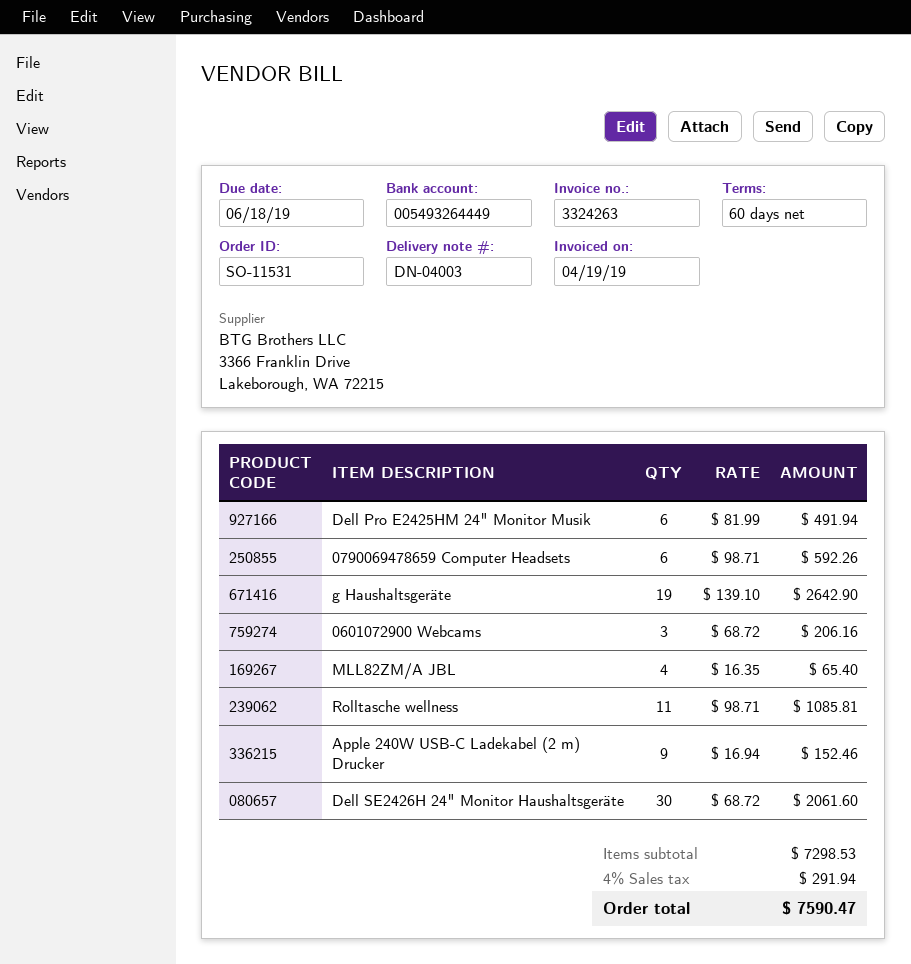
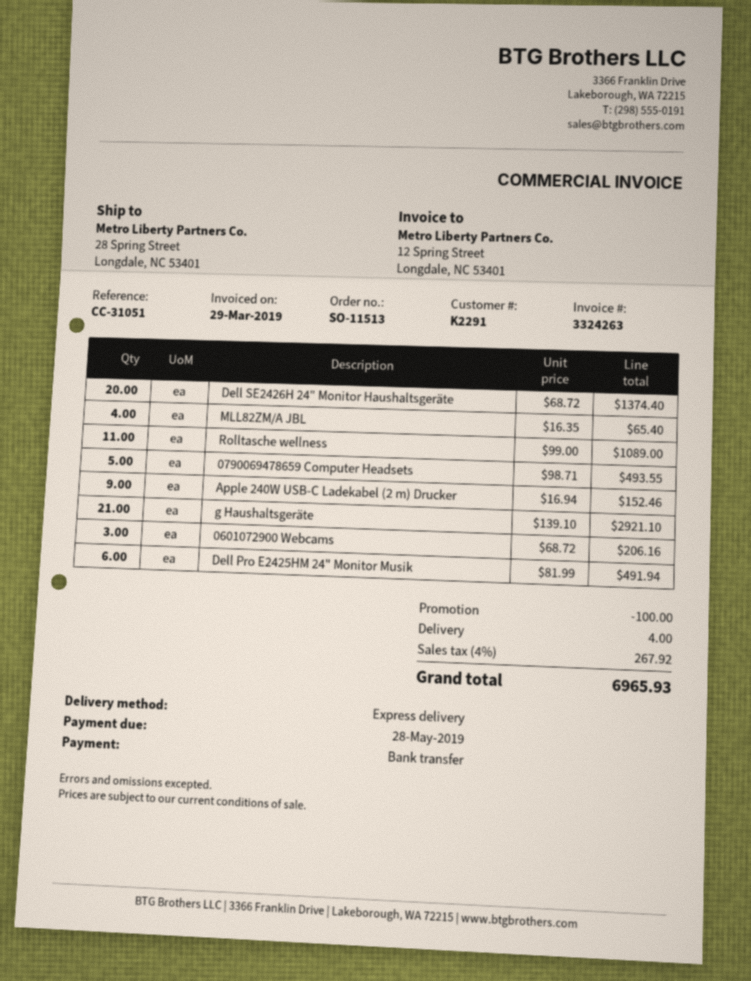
order number: SO-11531 -> SO-11513
invoice date: 2019-04-19 -> 2019-03-29
due date: 2019-06-18 -> 2019-05-28
0790069478659 Computer Headsets: 6 x 98.71 = 592.26 -> 5 x 98.71 = 493.55
g Haushaltsgeräte: 19 x 139.10 = 2642.90 -> 21 x 139.10 = 2921.10
Rolltasche wellness: 11 x 98.71 = 1085.81 -> 11 x 99.00 = 1089.00
Dell SE2426H 24" Monitor Haushaltsgeräte: 30 x 68.72 = 2061.60 -> 20 x 68.72 = 1374.40
discount: none -> 100.00
shipping: none -> 4.00
tax: 4% = 291.94 -> 4% = 267.92
total: 7590.47 -> 6965.93

